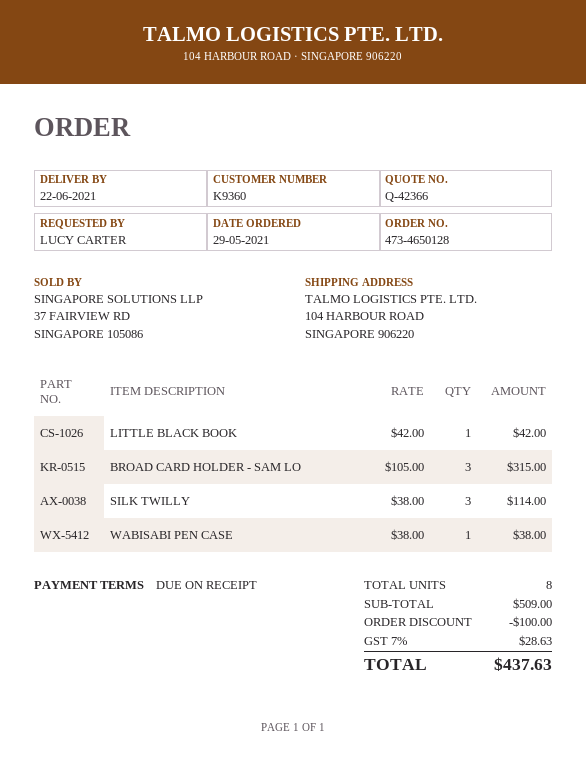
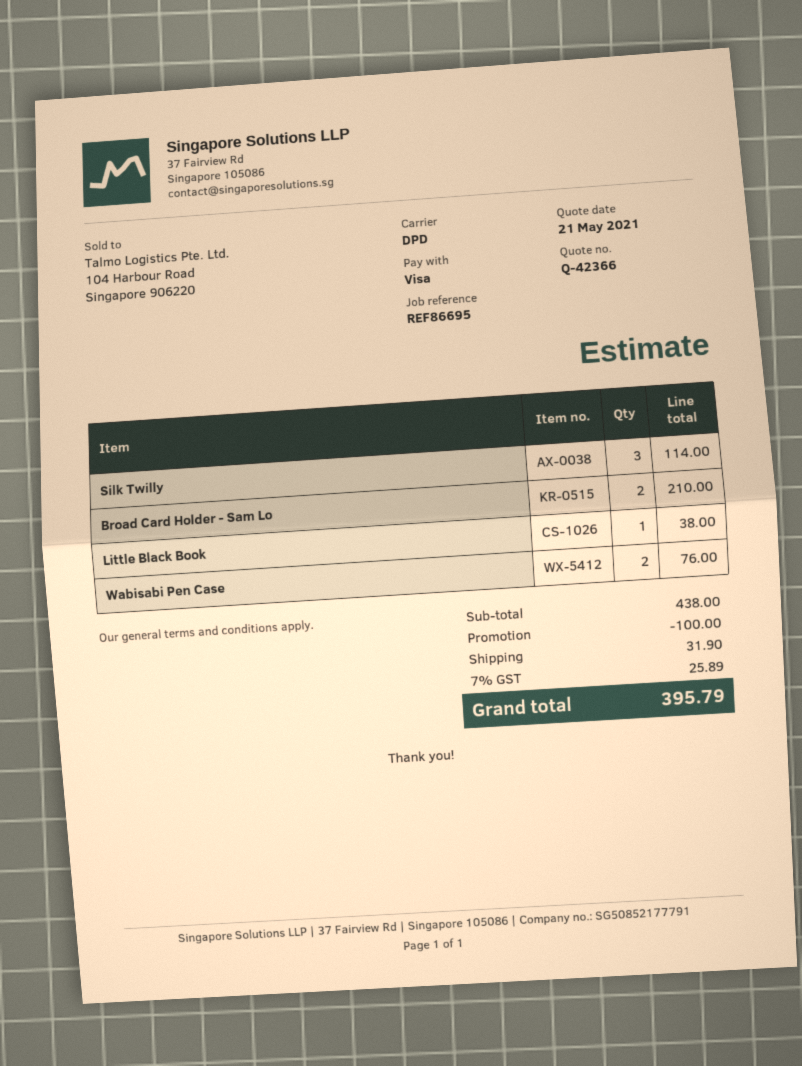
LITTLE BLACK BOOK: 1 for 42.00 -> 1 for 38.00
BROAD CARD HOLDER - SAM LO: 3 for 315.00 -> 2 for 210.00
WABISABI PEN CASE: 1 for 38.00 -> 2 for 76.00
subtotal: 509.00 -> 438.00
shipping: none -> 31.90
tax: 7% = 28.63 -> 7% = 25.89
total: 437.63 -> 395.79

